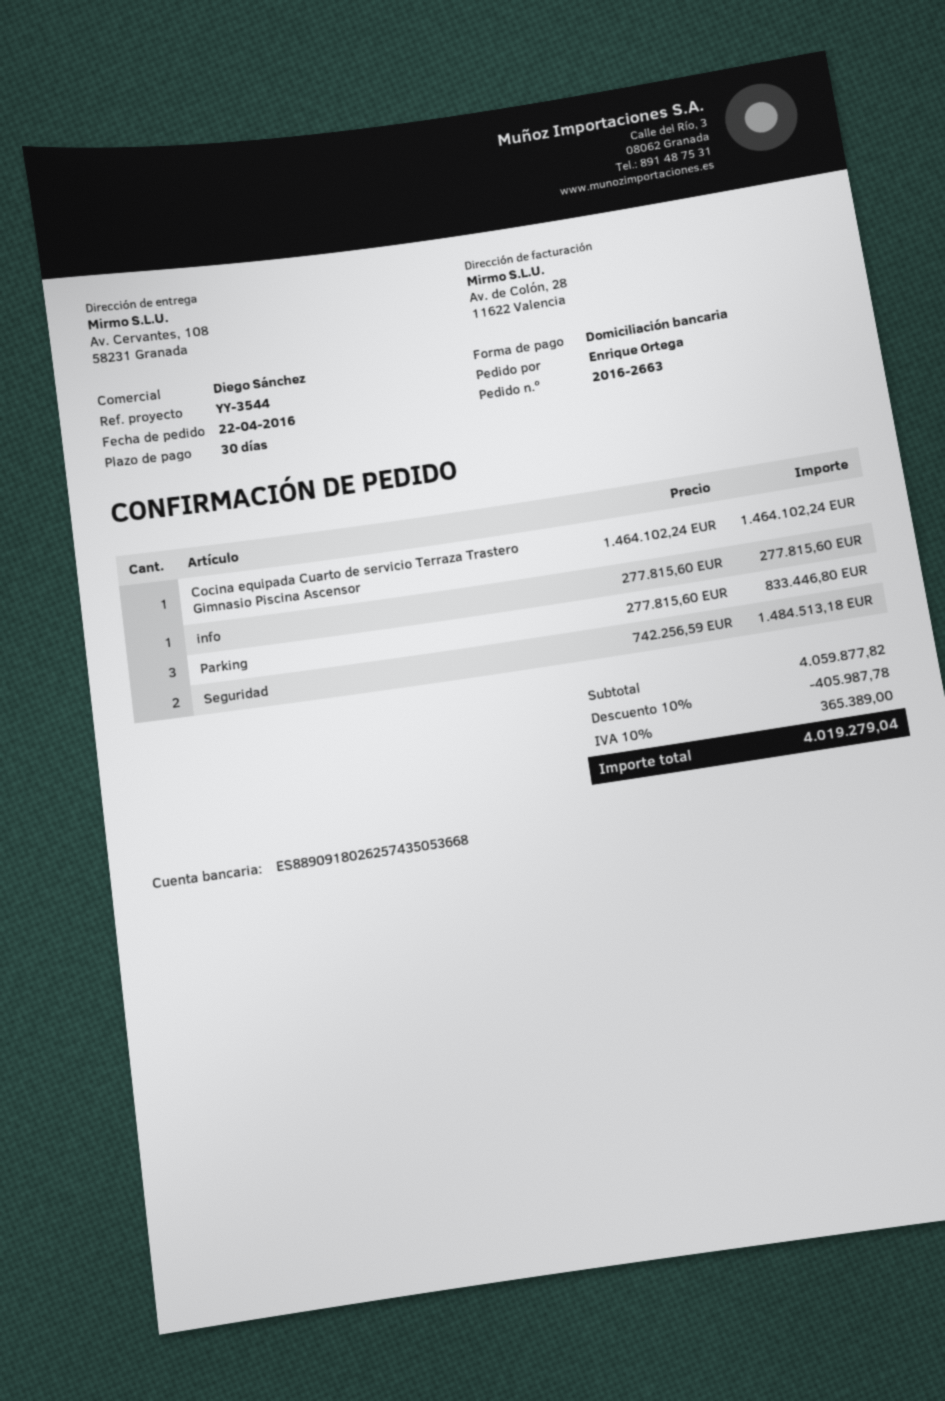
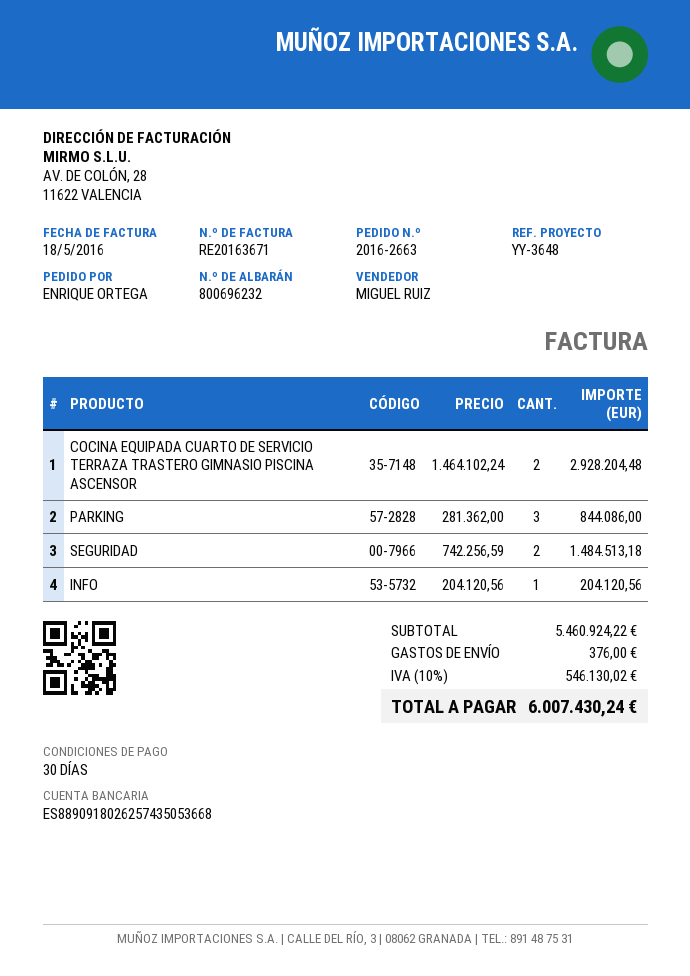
reference: YY-3544 -> YY-3648
sales rep: Diego Sánchez -> MIGUEL RUIZ
Cocina equipada Cuarto de servicio Terraza Trastero Gimnasio Piscina Ascensor: 1 x 1464102.24 = 1464102.24 -> 2 x 1464102.24 = 2928204.48
info: 1 x 277815.60 = 277815.60 -> 1 x 204120.56 = 204120.56
Parking: 3 x 277815.60 = 833446.80 -> 3 x 281362.00 = 844086.00
subtotal: 4059877.82 -> 5460924.22
discount: 10% = 405987.78 -> none
shipping: none -> 376.00
tax: 10% = 365389.00 -> 10% = 546130.02
total: 4019279.04 -> 6007430.24

